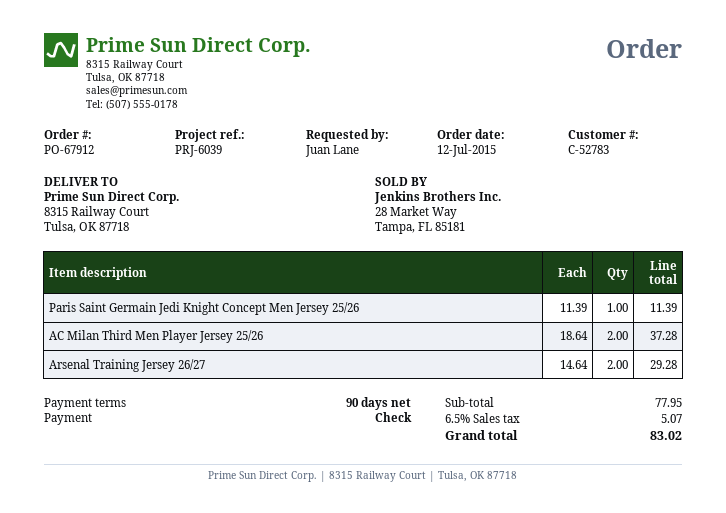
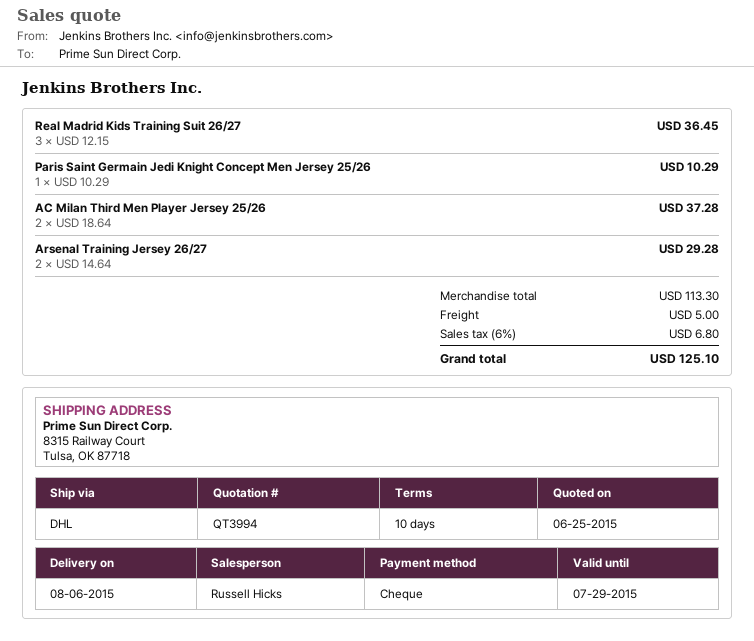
payment terms: 90 days -> 10 days
Paris Saint Germain Jedi Knight Concept Men Jersey 25/26: 1 x 11.39 = 11.39 -> 1 x 10.29 = 10.29
Real Madrid Kids Training Suit 26/27: none -> 3 x 12.15 = 36.45
subtotal: 77.95 -> 113.30
shipping: none -> 5.00
tax: 6.5% = 5.07 -> 6% = 6.80
total: 83.02 -> 125.10

